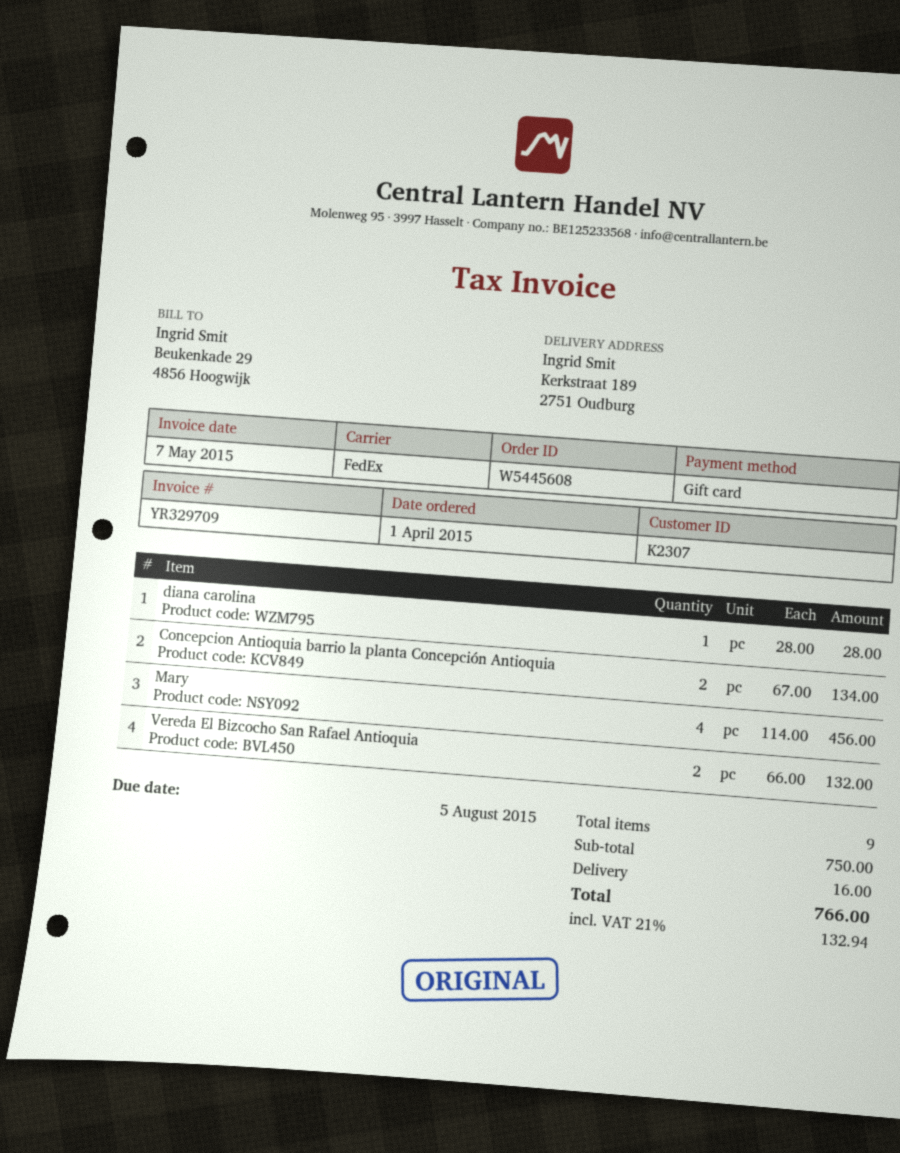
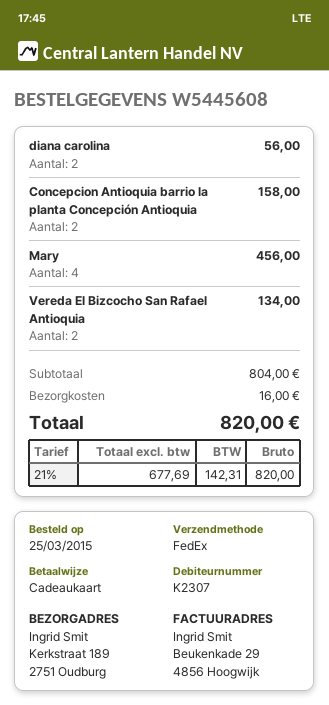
order date: 2015-04-01 -> 2015-03-25
diana carolina: 1 for 28.00 -> 2 for 56.00
Concepcion Antioquia barrio la planta Concepción Antioquia: 2 for 134.00 -> 2 for 158.00
Vereda El Bizcocho San Rafael Antioquia: 2 for 132.00 -> 2 for 134.00
subtotal: 750.00 -> 804.00
tax: 21% = 132.94 -> 21% = 142.31
total: 766.00 -> 820.00

